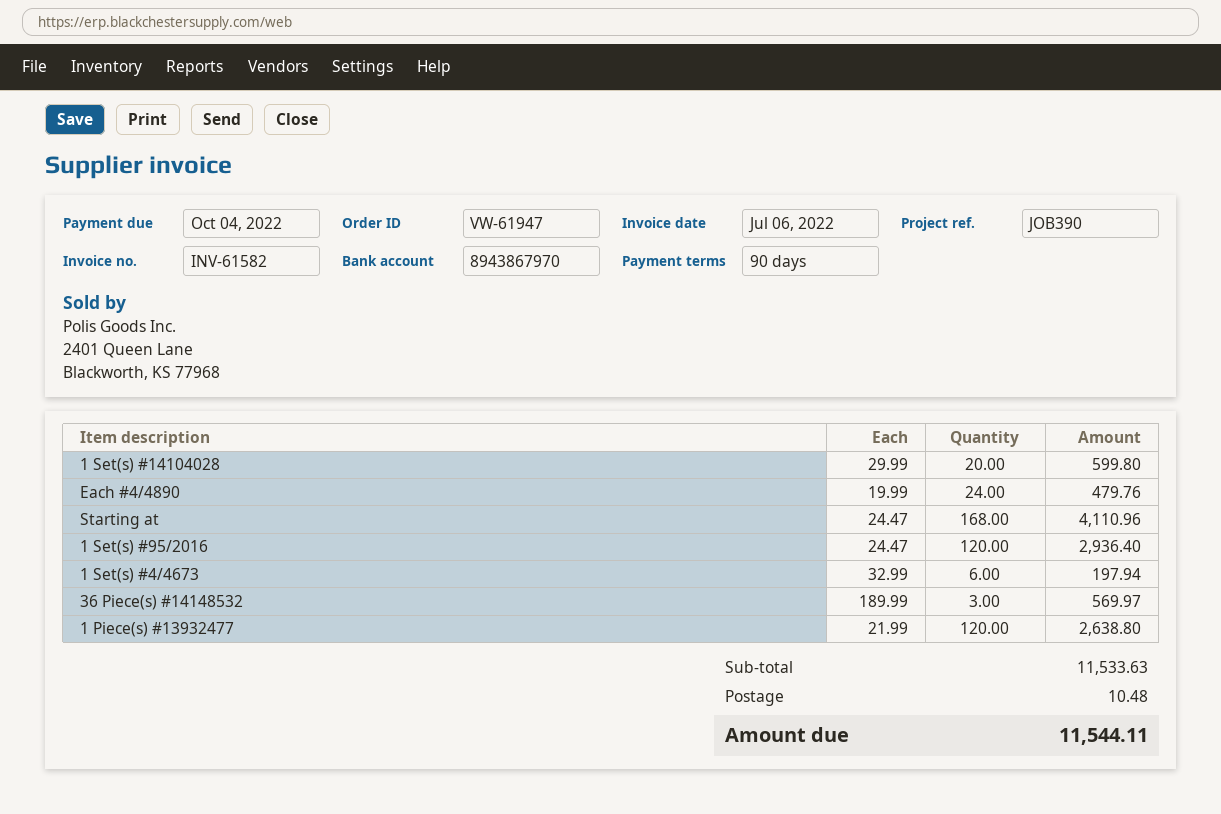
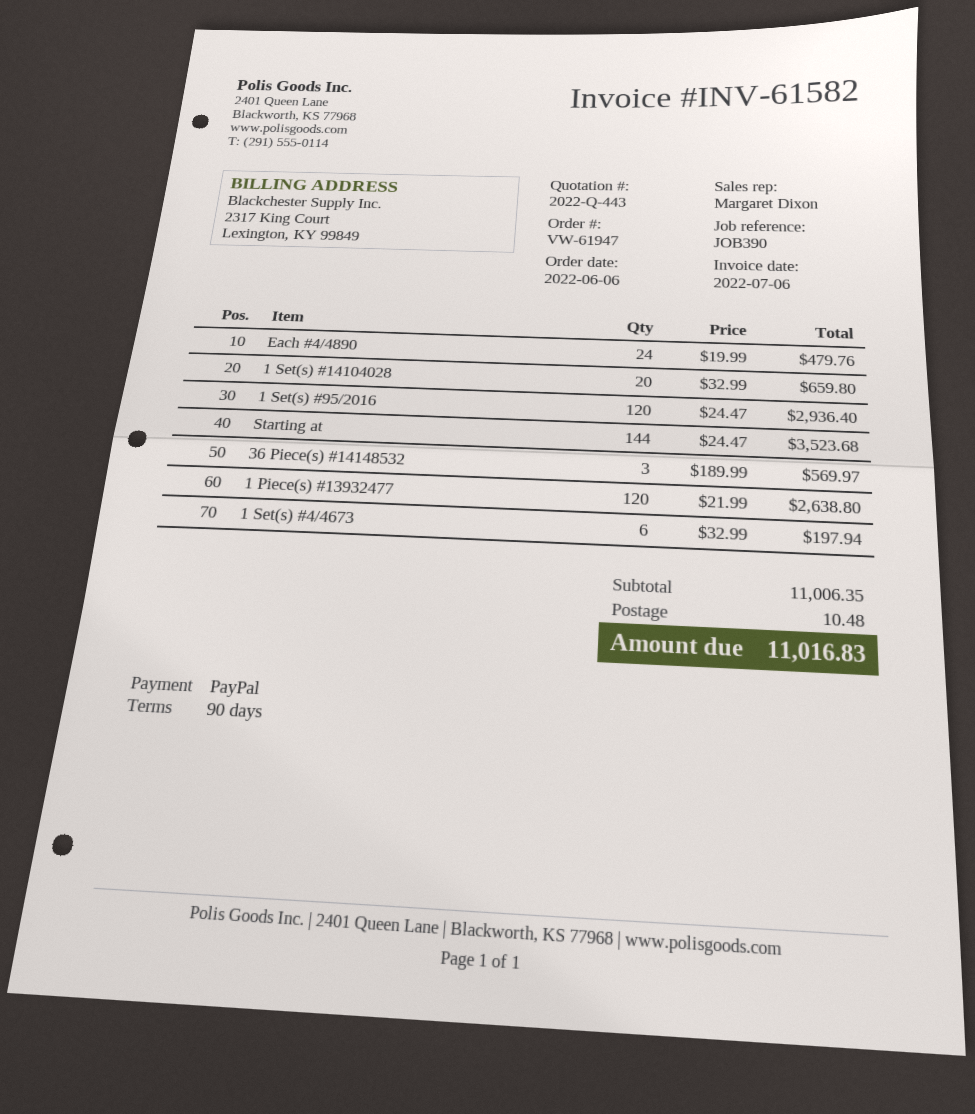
1 Set(s) #14104028: 20 x 29.99 = 599.80 -> 20 x 32.99 = 659.80
Starting at: 168 x 24.47 = 4110.96 -> 144 x 24.47 = 3523.68
subtotal: 11533.63 -> 11006.35
total: 11544.11 -> 11016.83

